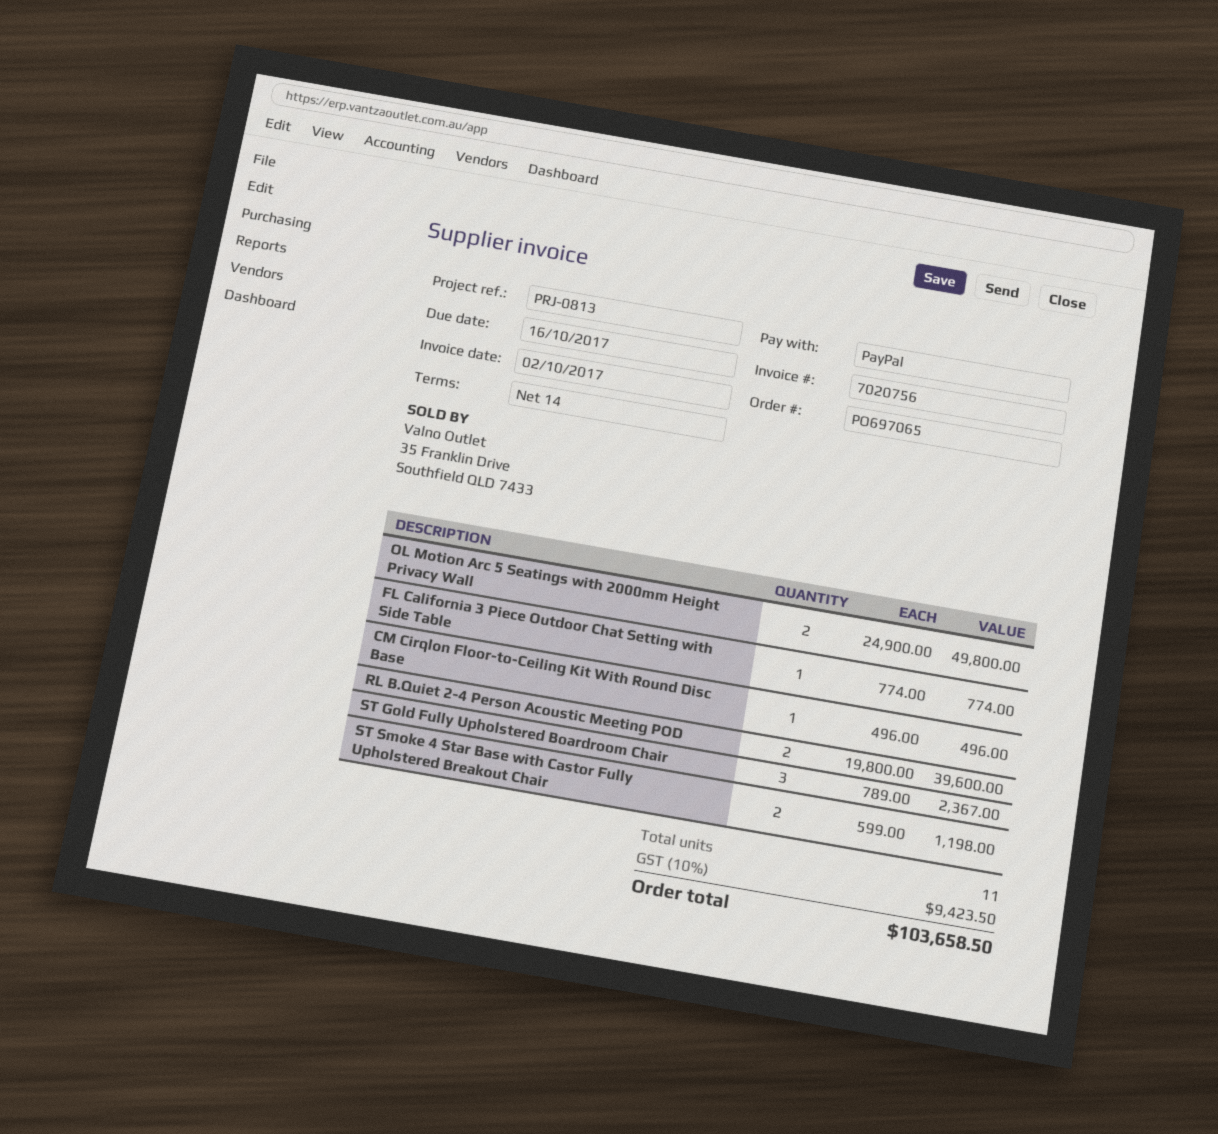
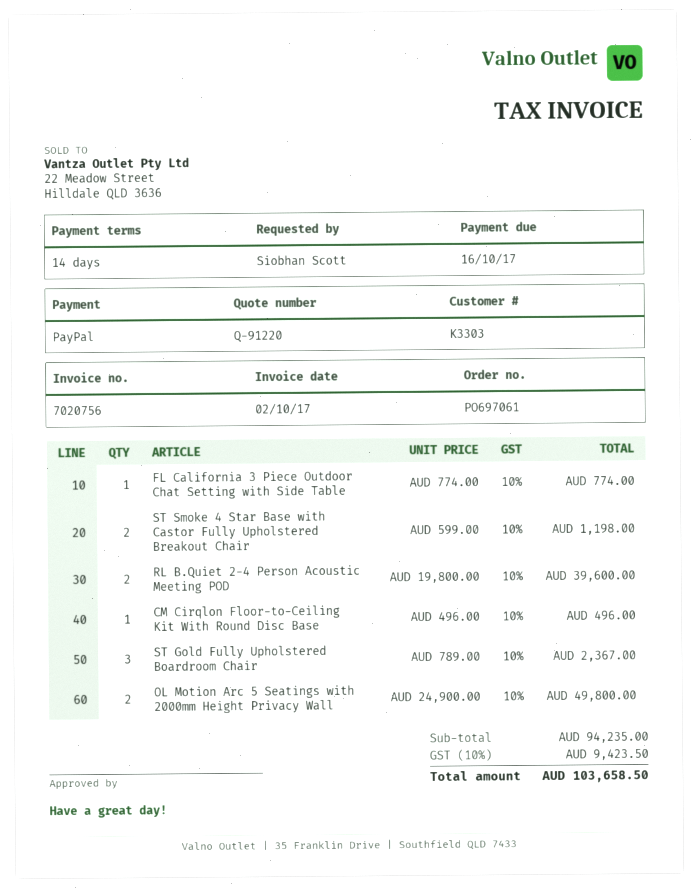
order number: PO697065 -> PO697061

